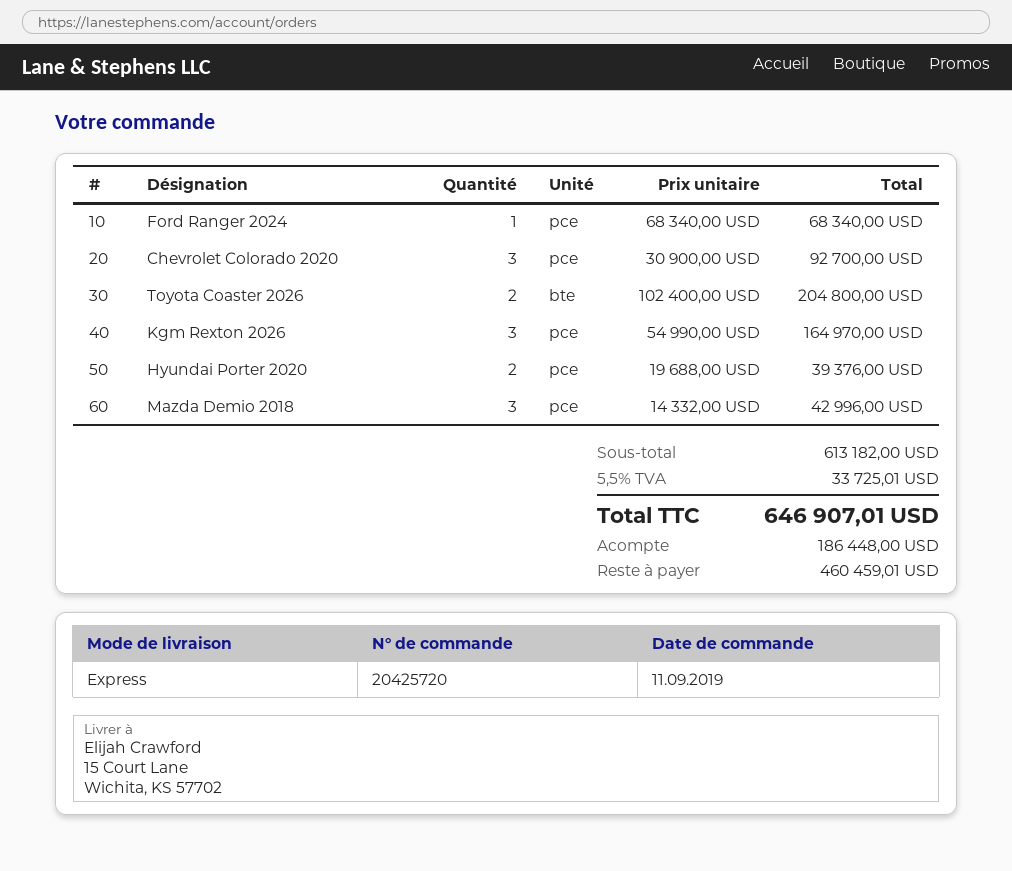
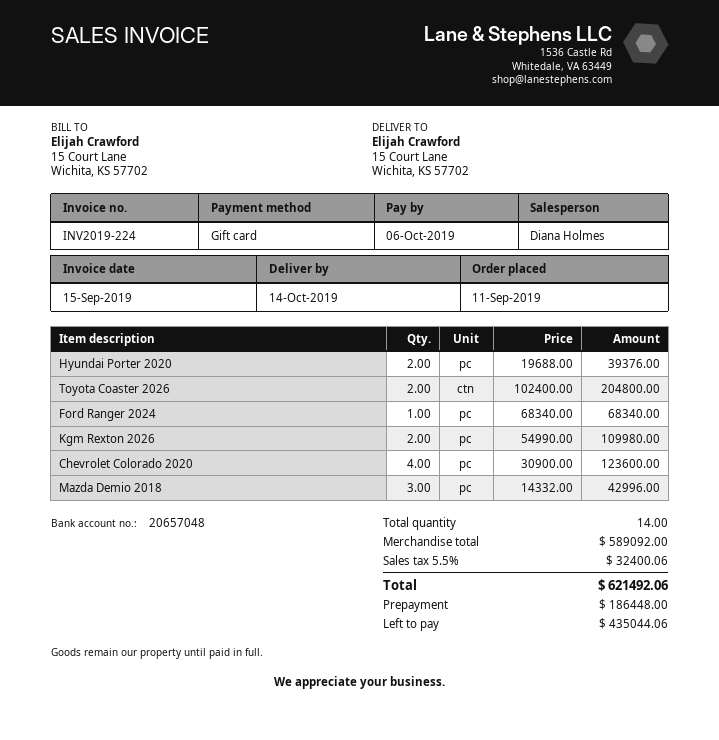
Chevrolet Colorado 2020: 3 x 30900.00 = 92700.00 -> 4 x 30900.00 = 123600.00
Kgm Rexton 2026: 3 x 54990.00 = 164970.00 -> 2 x 54990.00 = 109980.00
subtotal: 613182.00 -> 589092.00
tax: 5.5% = 33725.01 -> 5.5% = 32400.06
total: 646907.01 -> 621492.06
balance: 460459.01 -> 435044.06

